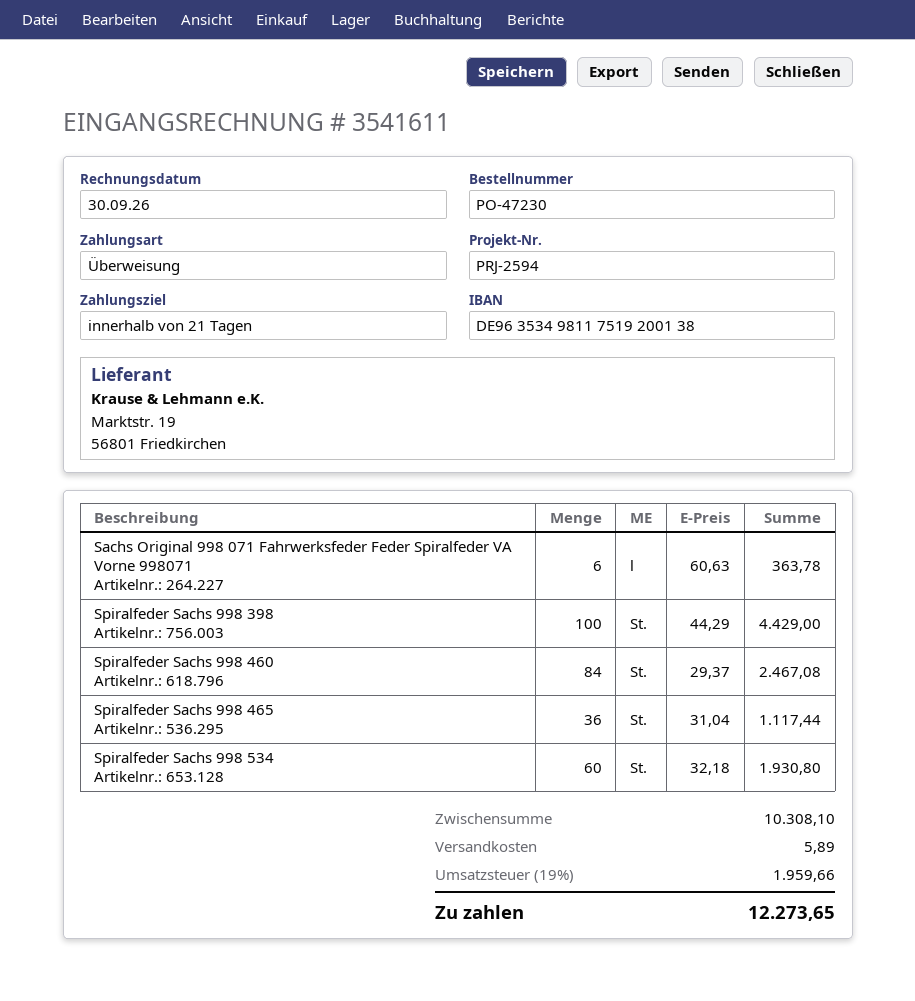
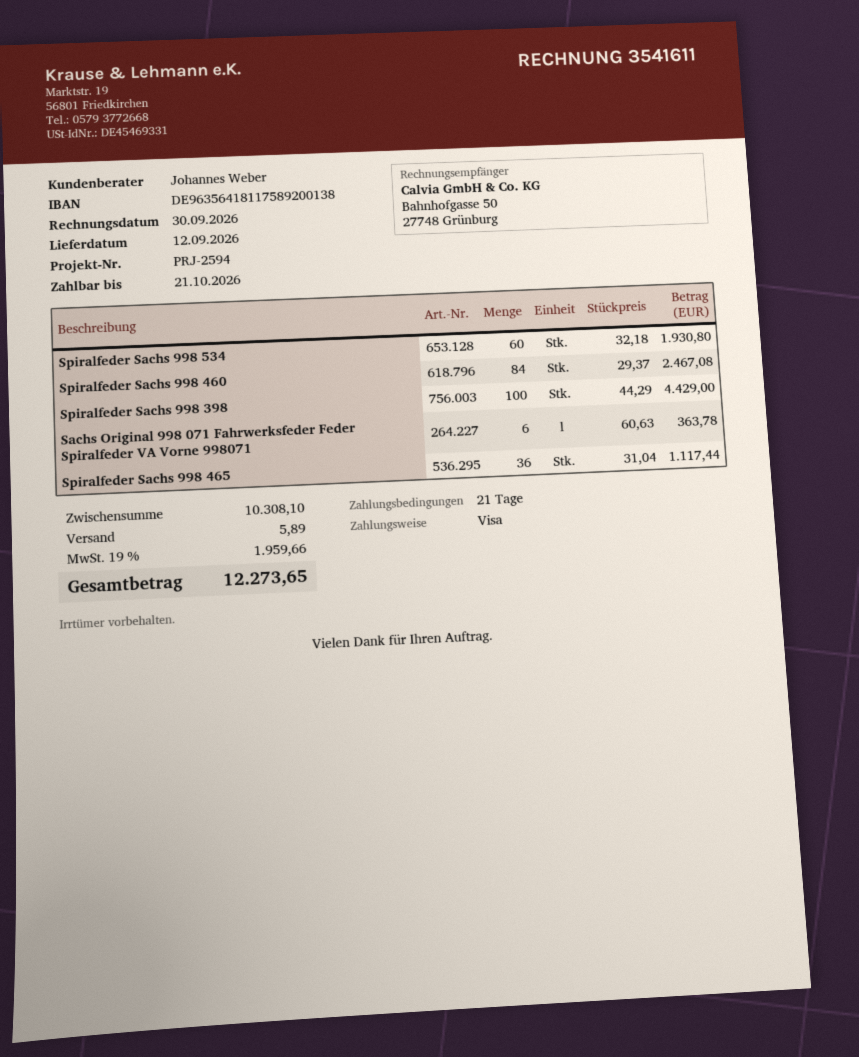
payment method: bank transfer -> Visa
bank account: DE96353498117519200138 -> DE96356418117589200138

